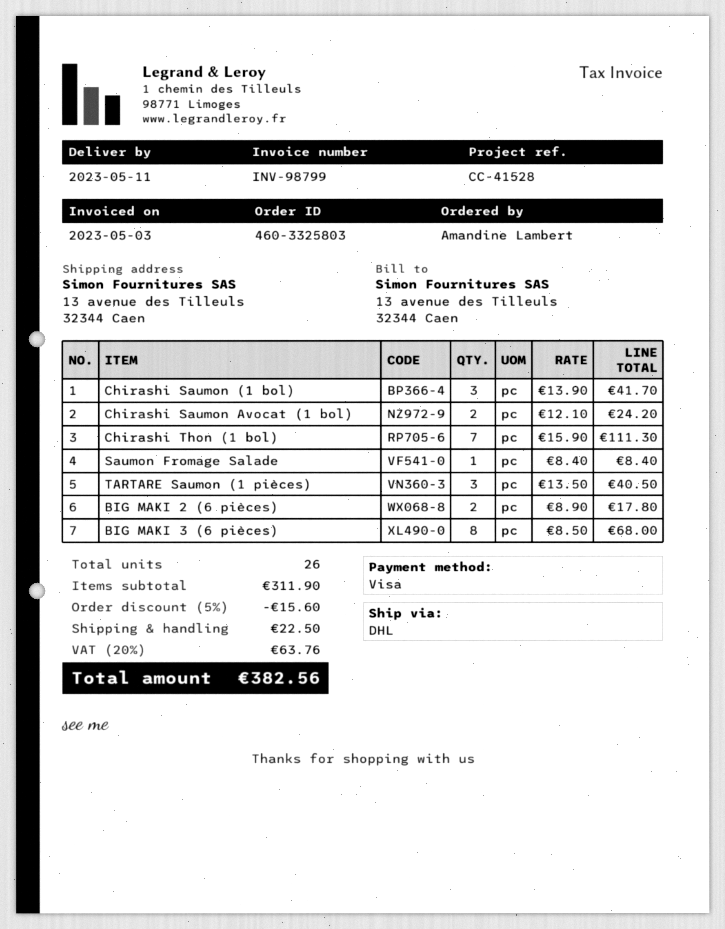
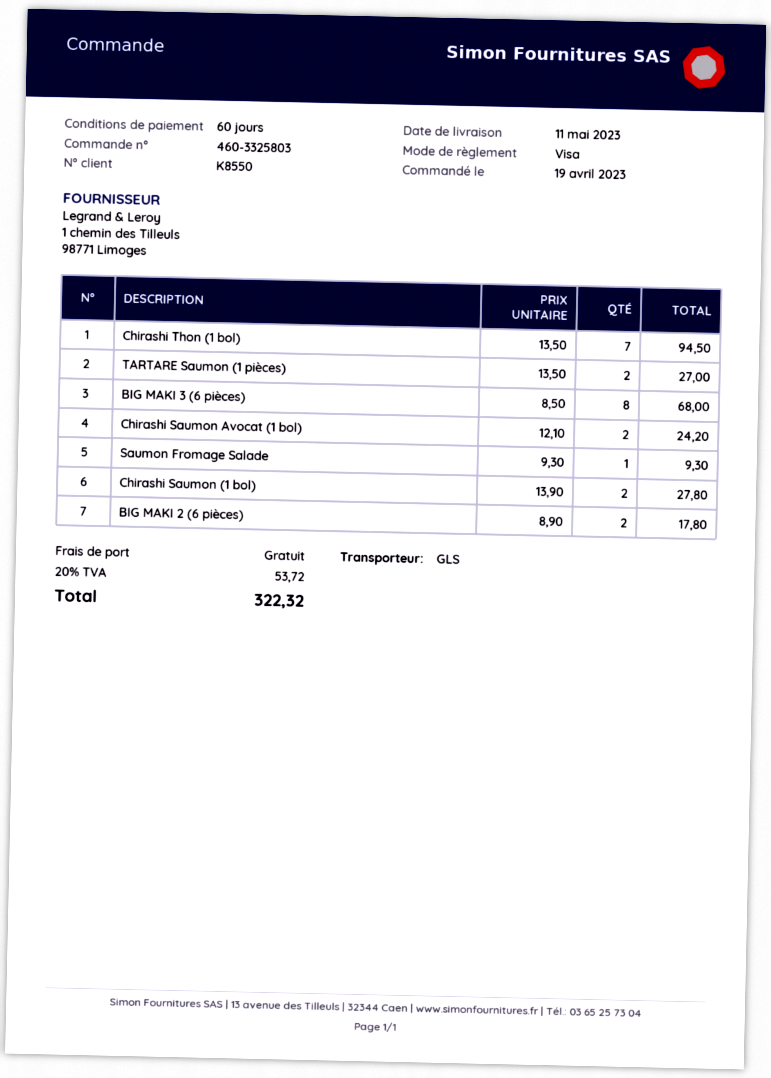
shipping method: DHL -> GLS
Chirashi Saumon (1 bol): 3 x 13.90 = 41.70 -> 2 x 13.90 = 27.80
Chirashi Thon (1 bol): 7 x 15.90 = 111.30 -> 7 x 13.50 = 94.50
Saumon Fromage Salade: 1 x 8.40 = 8.40 -> 1 x 9.30 = 9.30
TARTARE Saumon (1 pièces): 3 x 13.50 = 40.50 -> 2 x 13.50 = 27.00
discount: 5% = 15.60 -> none
shipping: 22.50 -> 0.00
tax: 20% = 63.76 -> 20% = 53.72
total: 382.56 -> 322.32

